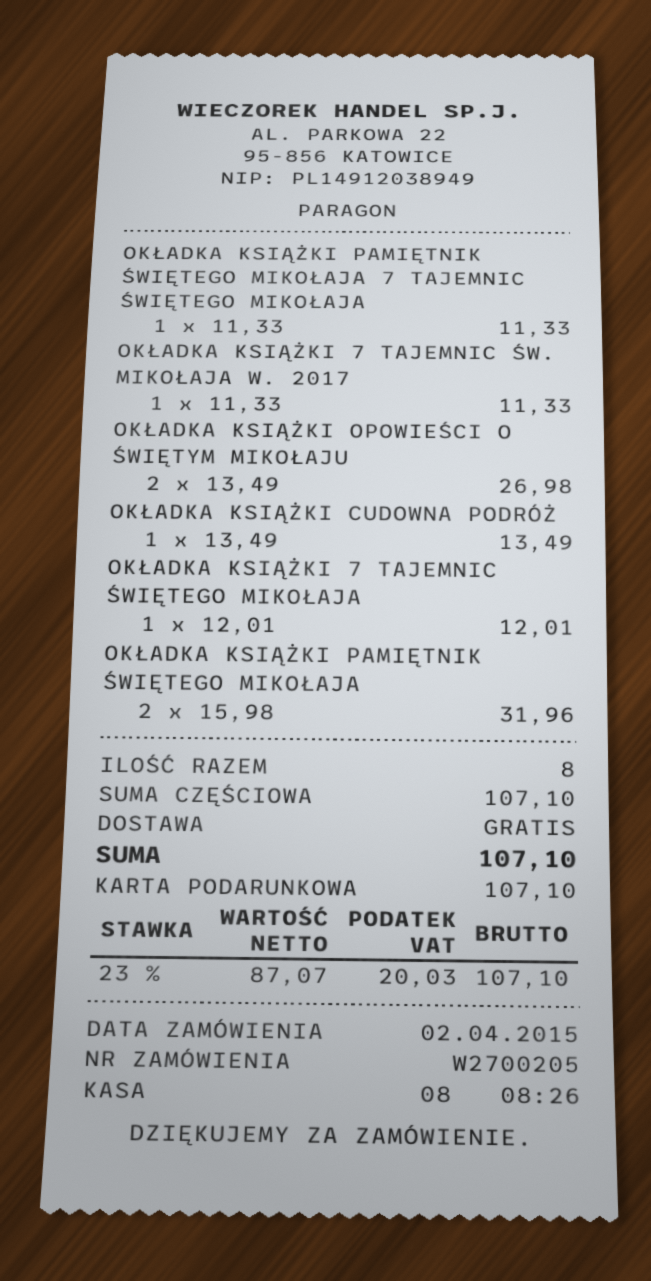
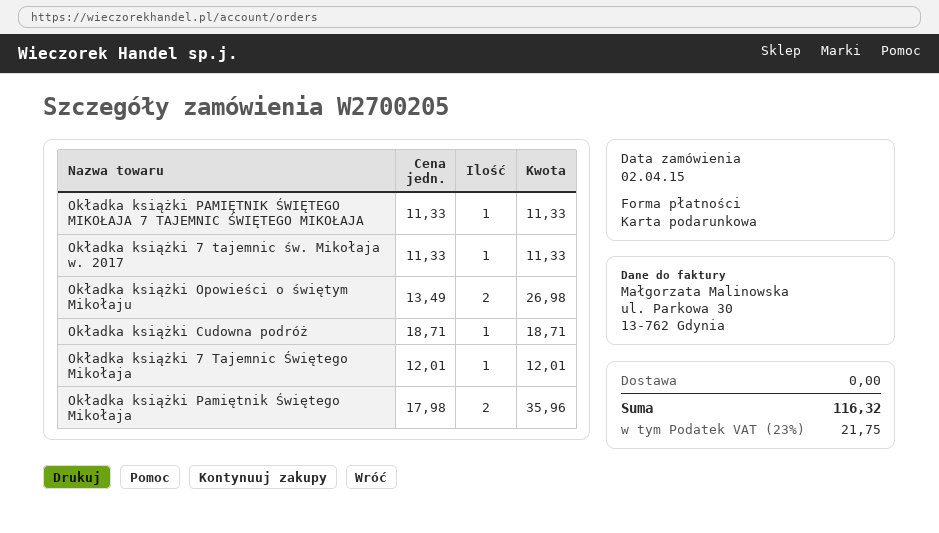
OKŁADKA KSIĄŻKI CUDOWNA PODRÓŻ: 1 x 13.49 = 13.49 -> 1 x 18.71 = 18.71
OKŁADKA KSIĄŻKI PAMIĘTNIK ŚWIĘTEGO MIKOŁAJA: 2 x 15.98 = 31.96 -> 2 x 17.98 = 35.96
tax: 23% = 20.03 -> 23% = 21.75
total: 107.10 -> 116.32

